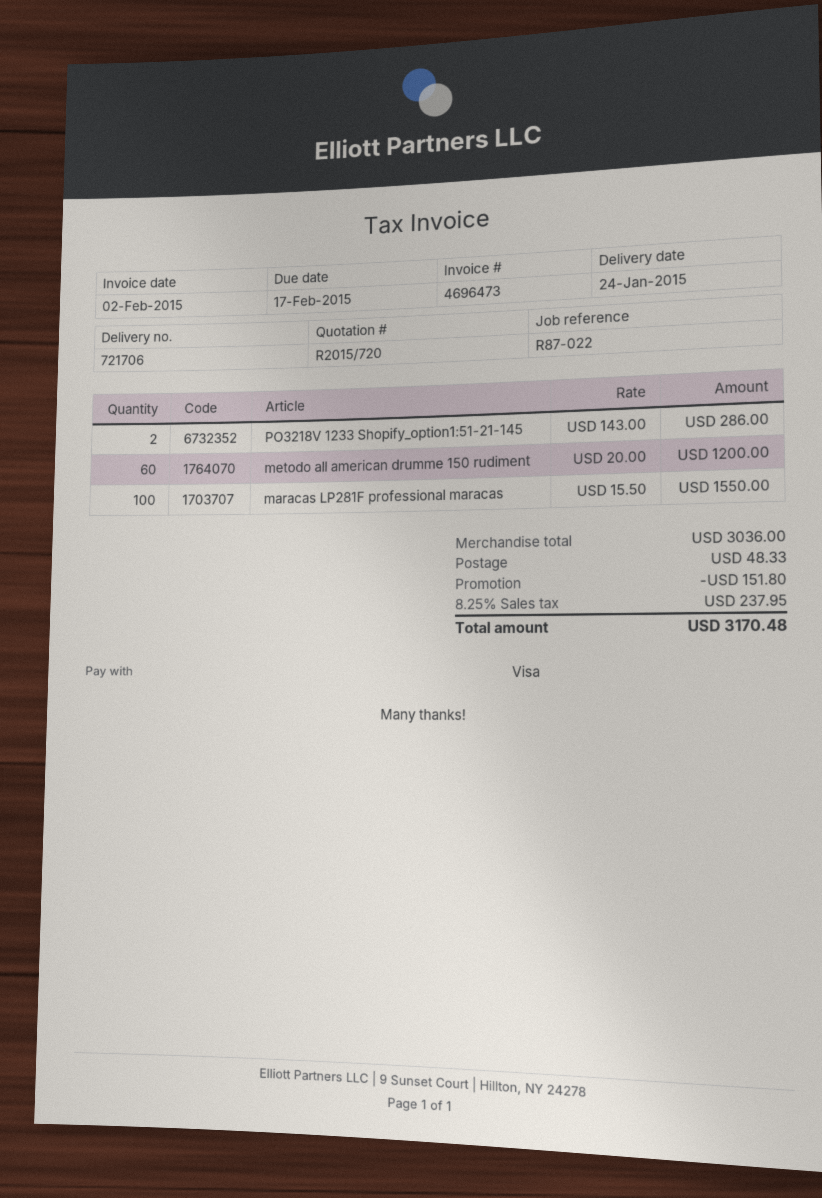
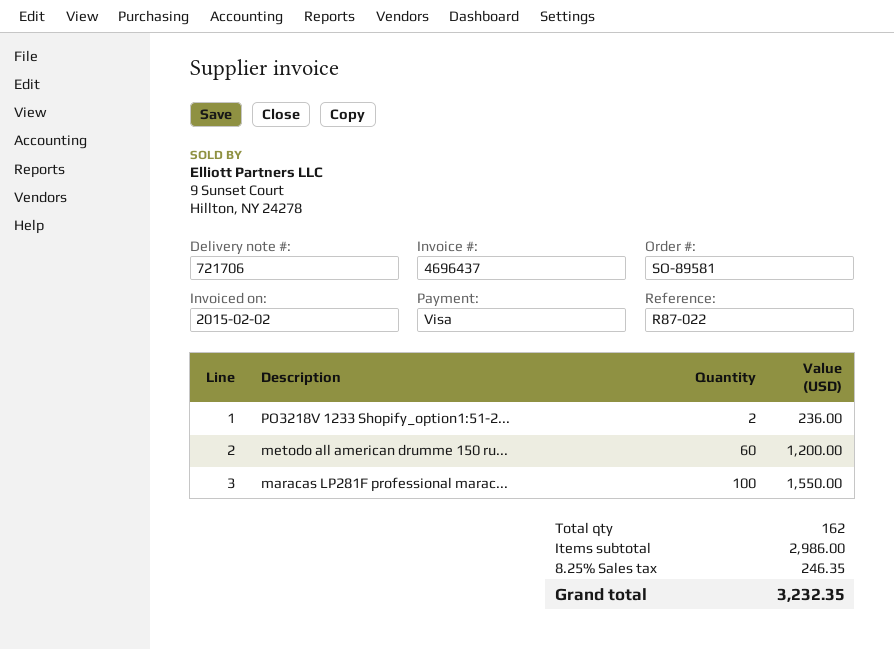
invoice number: 4696473 -> 4696437
PO3218V 1233 Shopify_option1:51-21-145: 2 for 286.00 -> 2 for 236.00
subtotal: 3036.00 -> 2986.00
discount: 151.80 -> none
shipping: 48.33 -> none
tax: 8.25% = 237.95 -> 8.25% = 246.35
total: 3170.48 -> 3232.35

